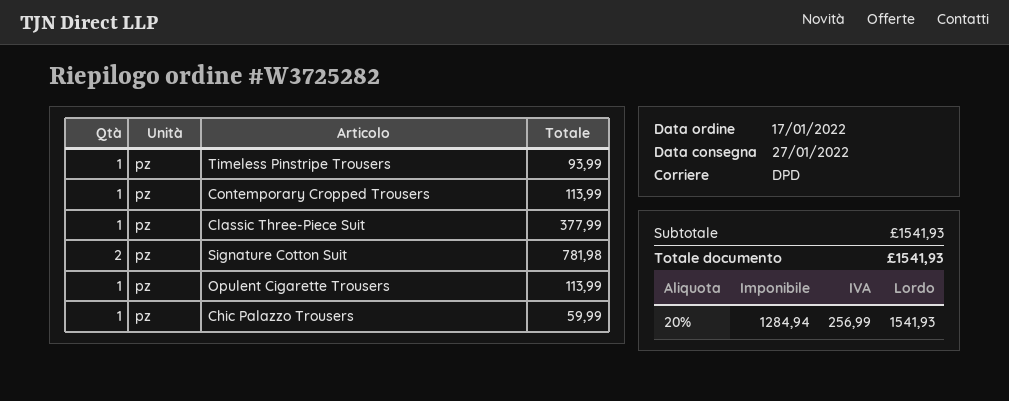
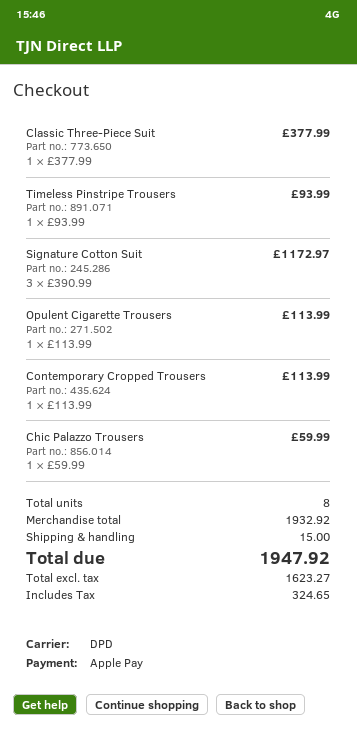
Signature Cotton Suit: 2 for 781.98 -> 3 for 1172.97
subtotal: 1541.93 -> 1932.92
shipping: none -> 15.00
net: 1284.94 -> 1623.27
tax: 256.99 -> 324.65
total: 1541.93 -> 1947.92

